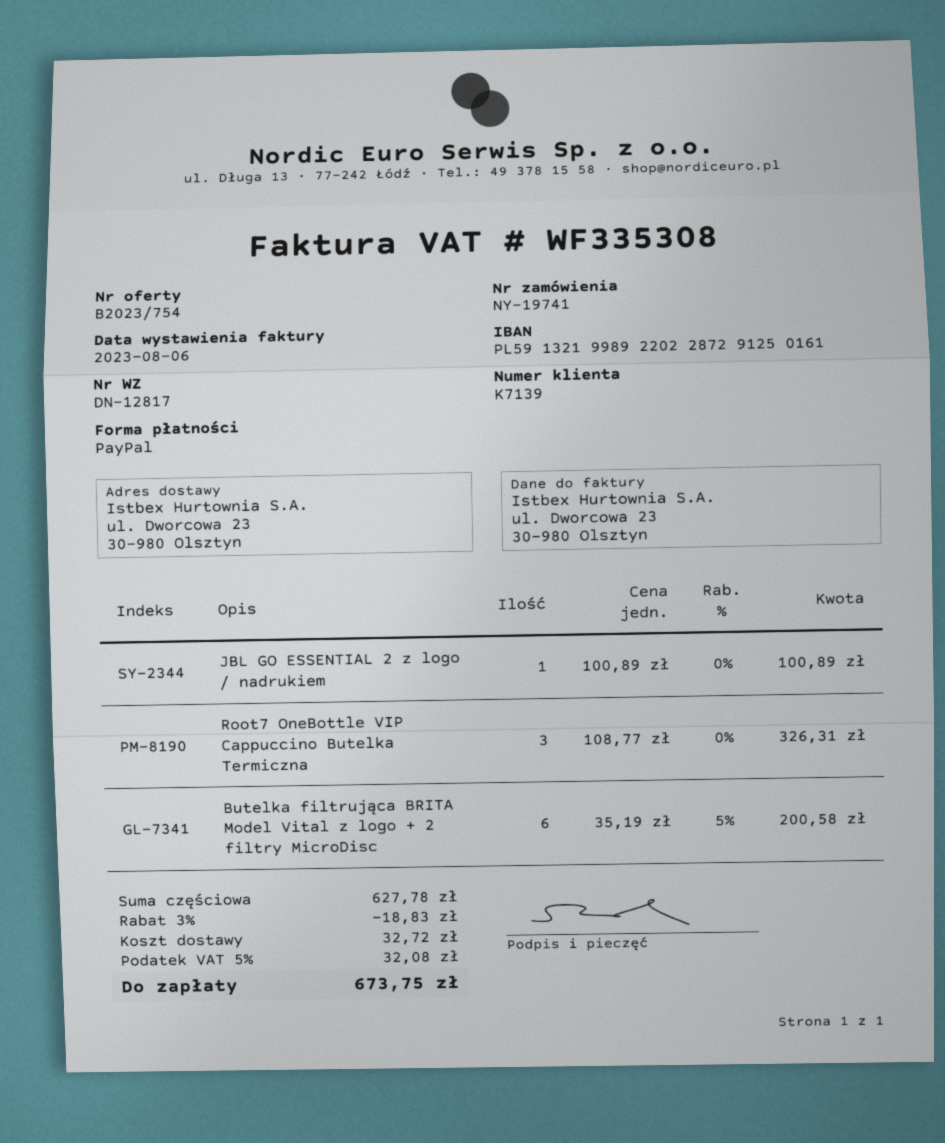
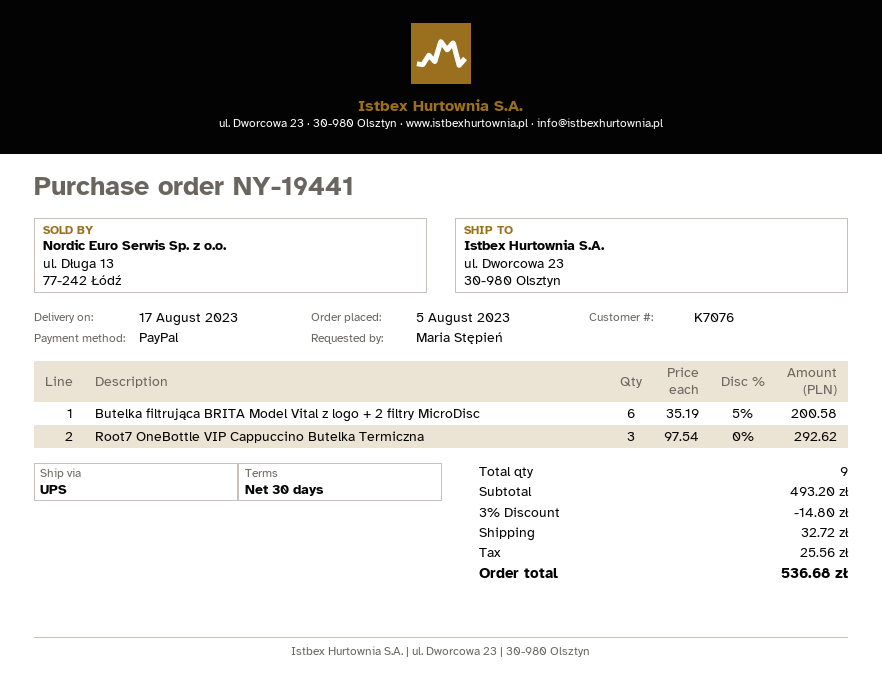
order number: NY-19741 -> NY-19441
customer number: K7139 -> K7076
JBL GO ESSENTIAL 2 z logo / nadrukiem: 1 x 100.89 = 100.89 -> none
Root7 OneBottle VIP Cappuccino Butelka Termiczna: 3 x 108.77 = 326.31 -> 3 x 97.54 = 292.62
subtotal: 627.78 -> 493.20
discount: 3% = 18.83 -> 3% = 14.80
tax: 32.08 -> 25.56
total: 673.75 -> 536.68

